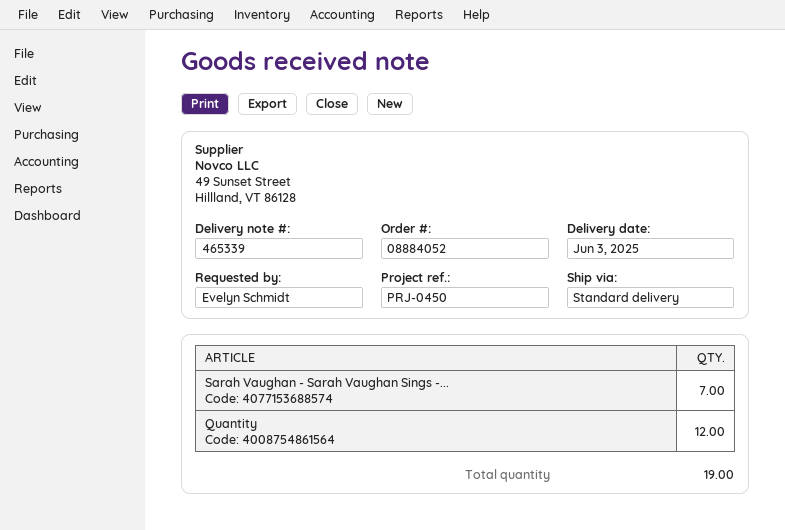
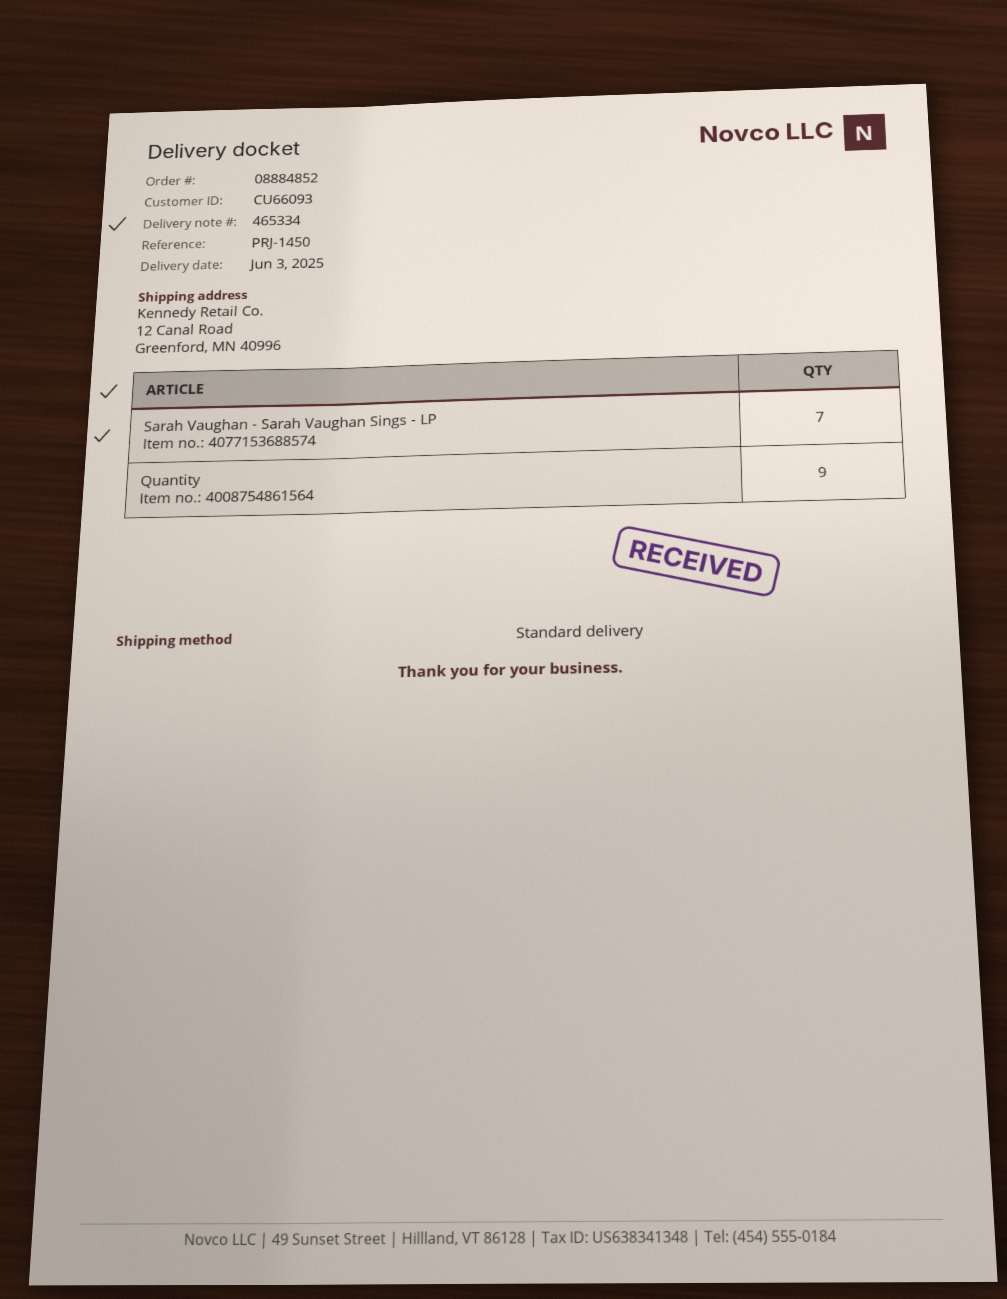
order number: 08884052 -> 08884852
delivery note number: 465339 -> 465334
reference: PRJ-0450 -> PRJ-1450
Quantity: 12 -> 9

